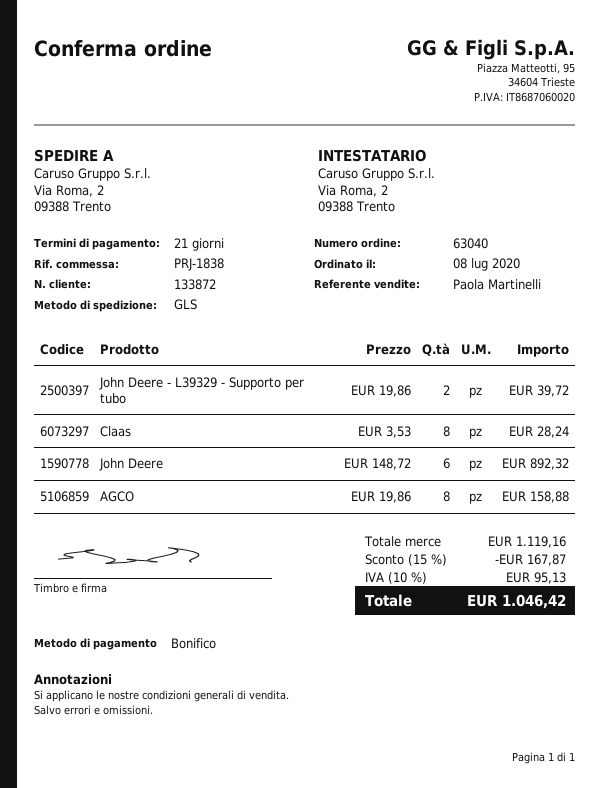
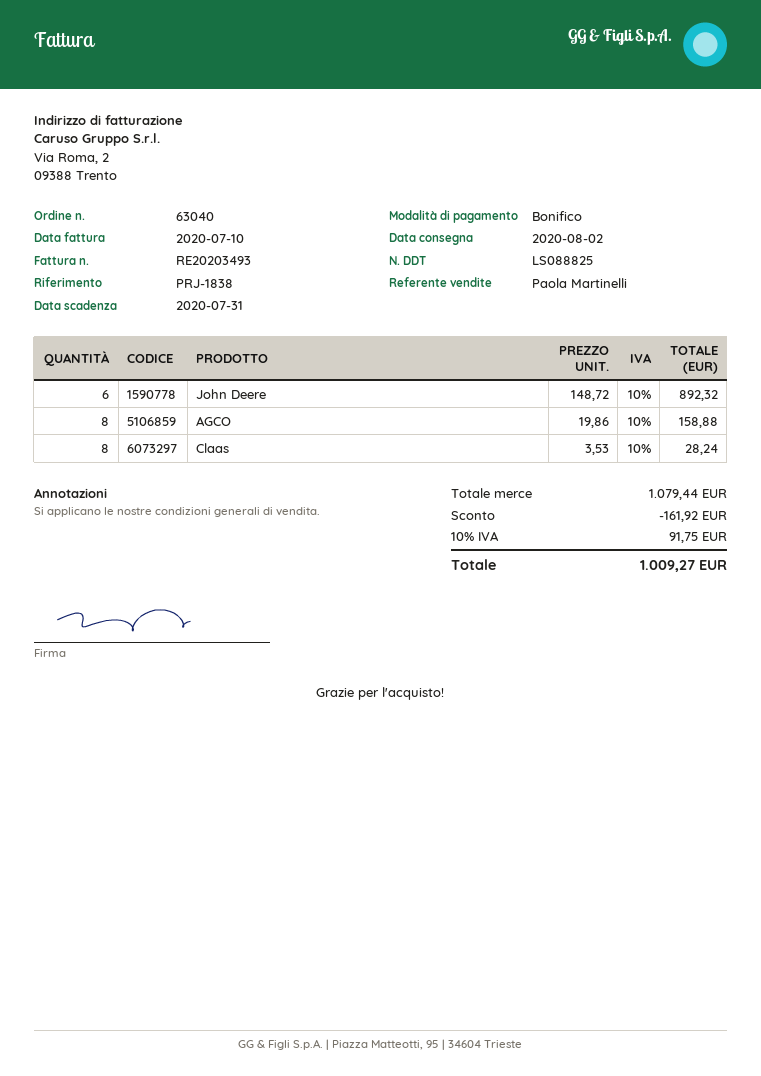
John Deere - L39329 - Supporto per tubo: 2 x 19.86 = 39.72 -> none
subtotal: 1119.16 -> 1079.44
discount: 167.87 -> 161.92
tax: 10% = 95.13 -> 10% = 91.75
total: 1046.42 -> 1009.27

